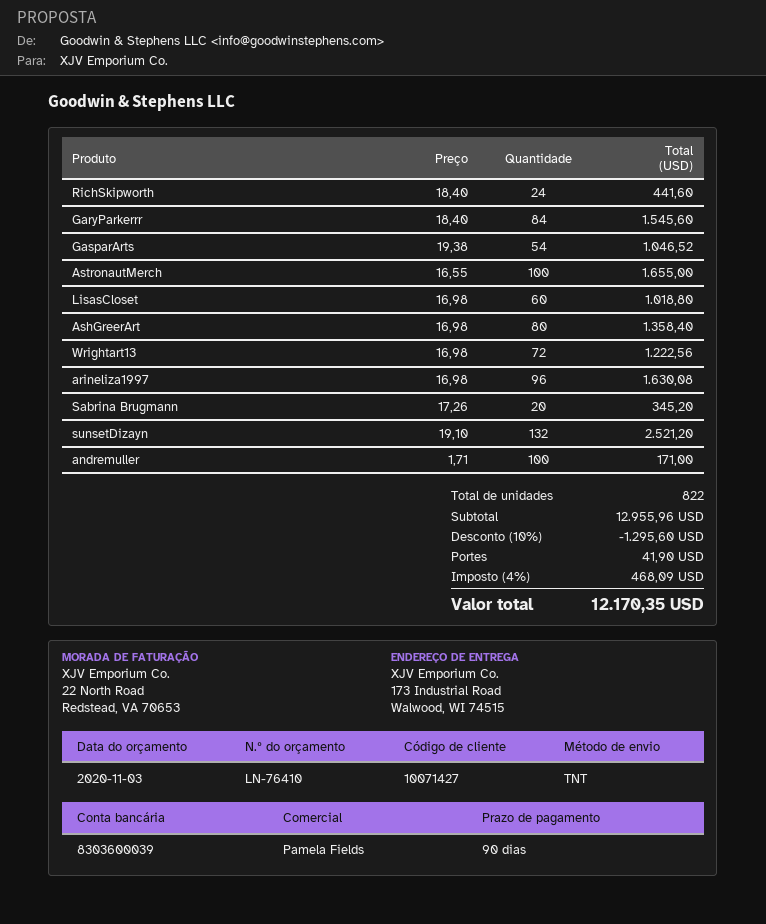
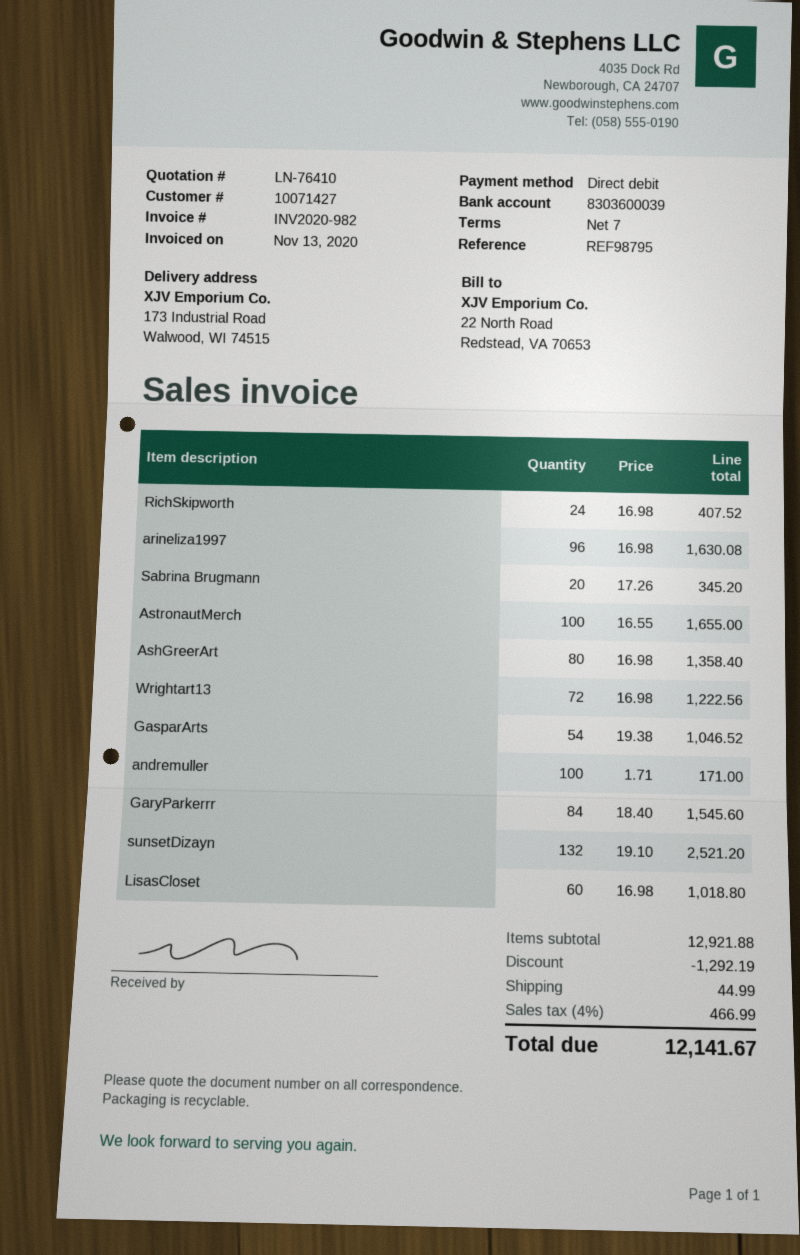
payment terms: 90 days -> 7 days
RichSkipworth: 24 x 18.40 = 441.60 -> 24 x 16.98 = 407.52
subtotal: 12955.96 -> 12921.88
discount: 1295.60 -> 1292.19
shipping: 41.90 -> 44.99
tax: 4% = 468.09 -> 4% = 466.99
total: 12170.35 -> 12141.67

